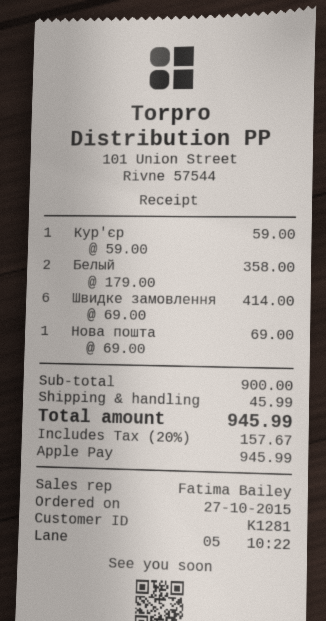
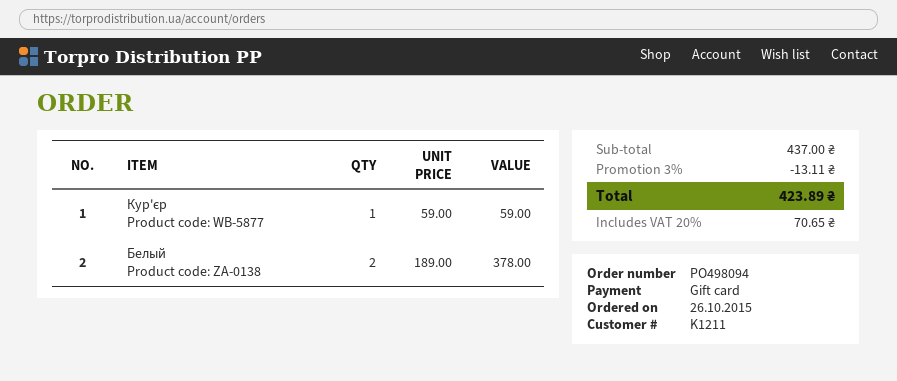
order date: 2015-10-27 -> 2015-10-26
customer number: K1281 -> K1211
payment method: Apple Pay -> gift card
Белый: 2 x 179.00 = 358.00 -> 2 x 189.00 = 378.00
Швидке замовлення: 6 x 69.00 = 414.00 -> none
Нова пошта: 1 x 69.00 = 69.00 -> none
subtotal: 900.00 -> 437.00
discount: none -> 3% = 13.11
shipping: 45.99 -> none
tax: 20% = 157.67 -> 20% = 70.65
total: 945.99 -> 423.89

